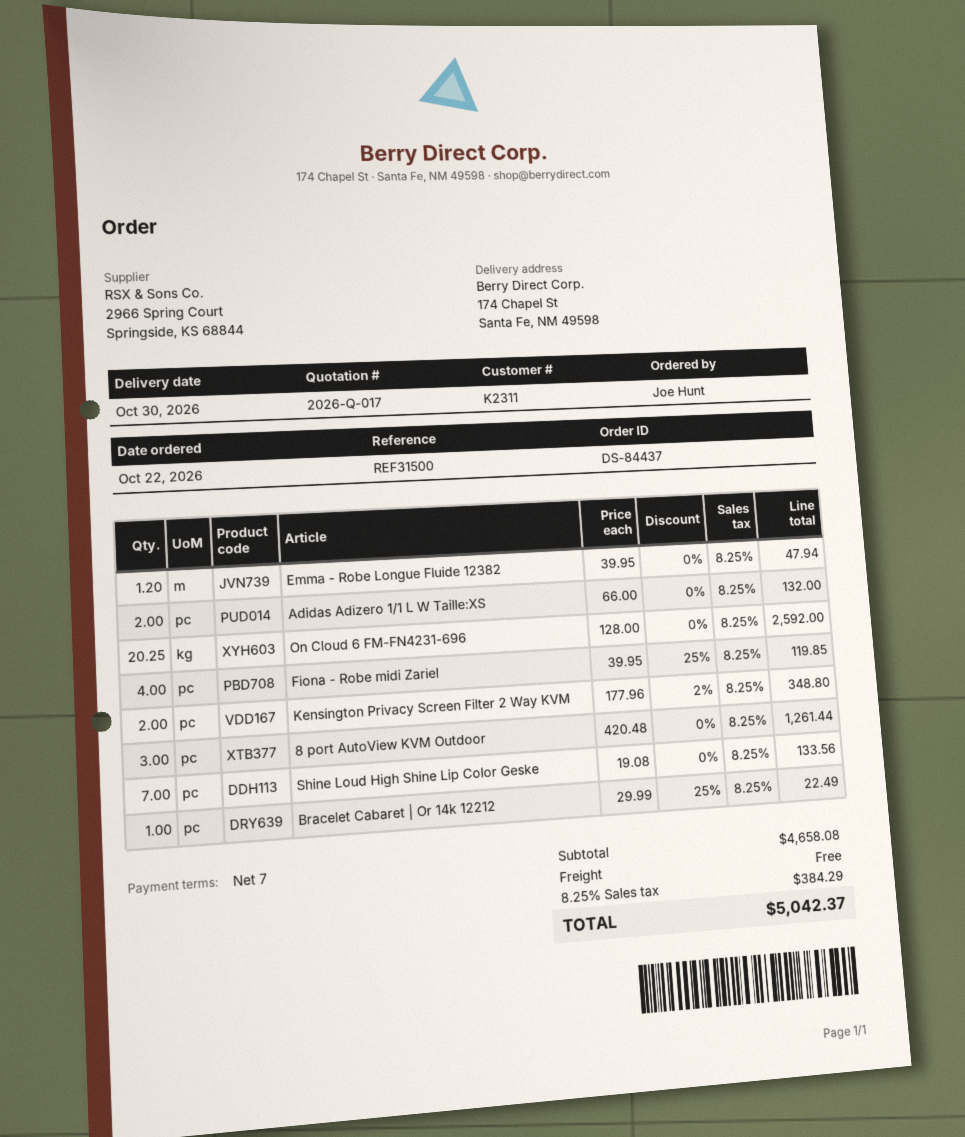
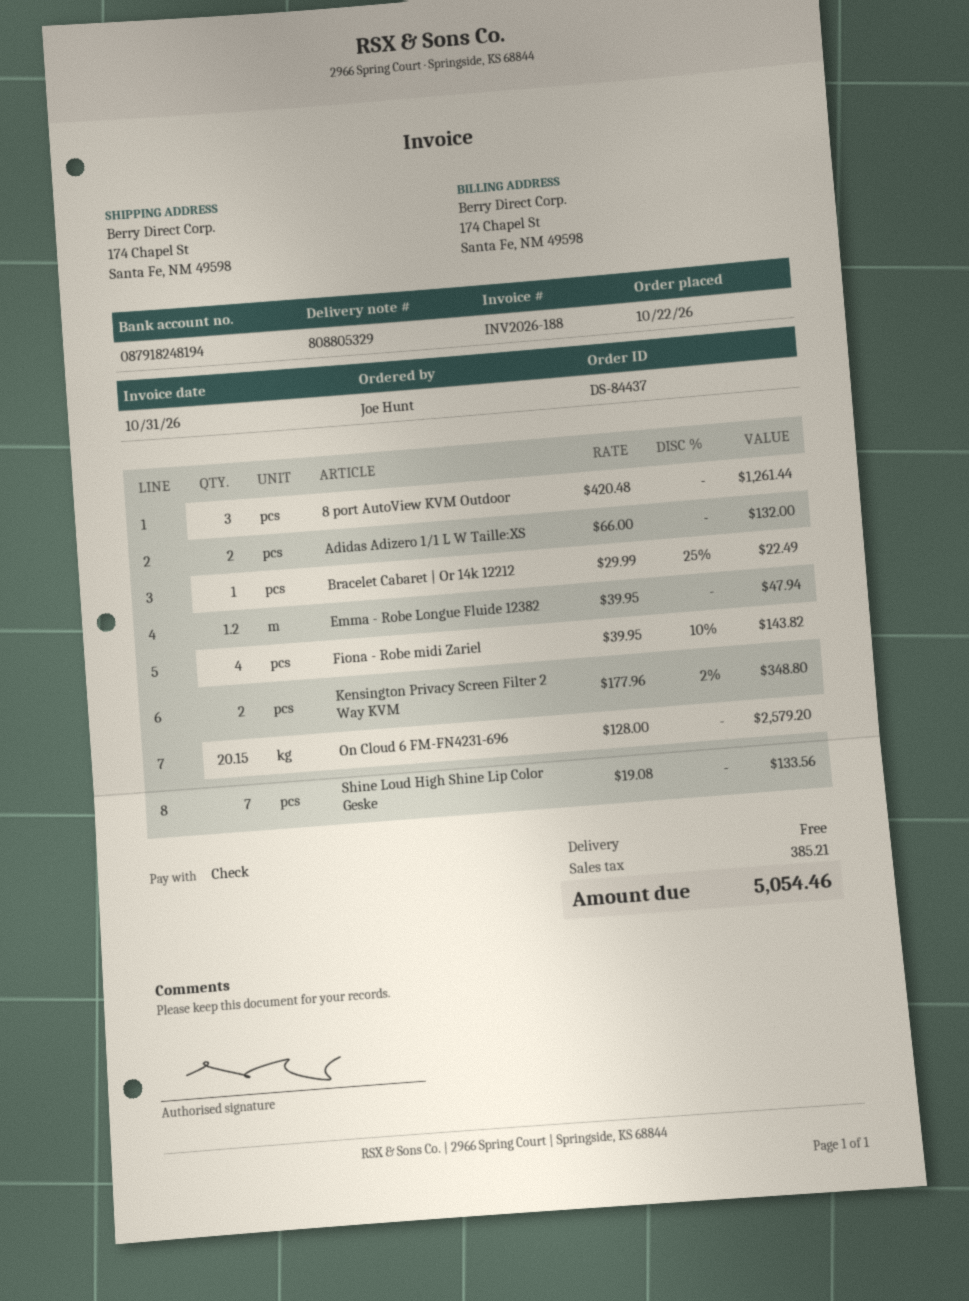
On Cloud 6 FM-FN4231-696: 20.25 x 128.00 = 2592.00 -> 20.15 x 128.00 = 2579.20
Fiona - Robe midi Zariel: 4 x 39.95 - 25% = 119.85 -> 4 x 39.95 - 10% = 143.82
tax: 384.29 -> 385.21
total: 5042.37 -> 5054.46

